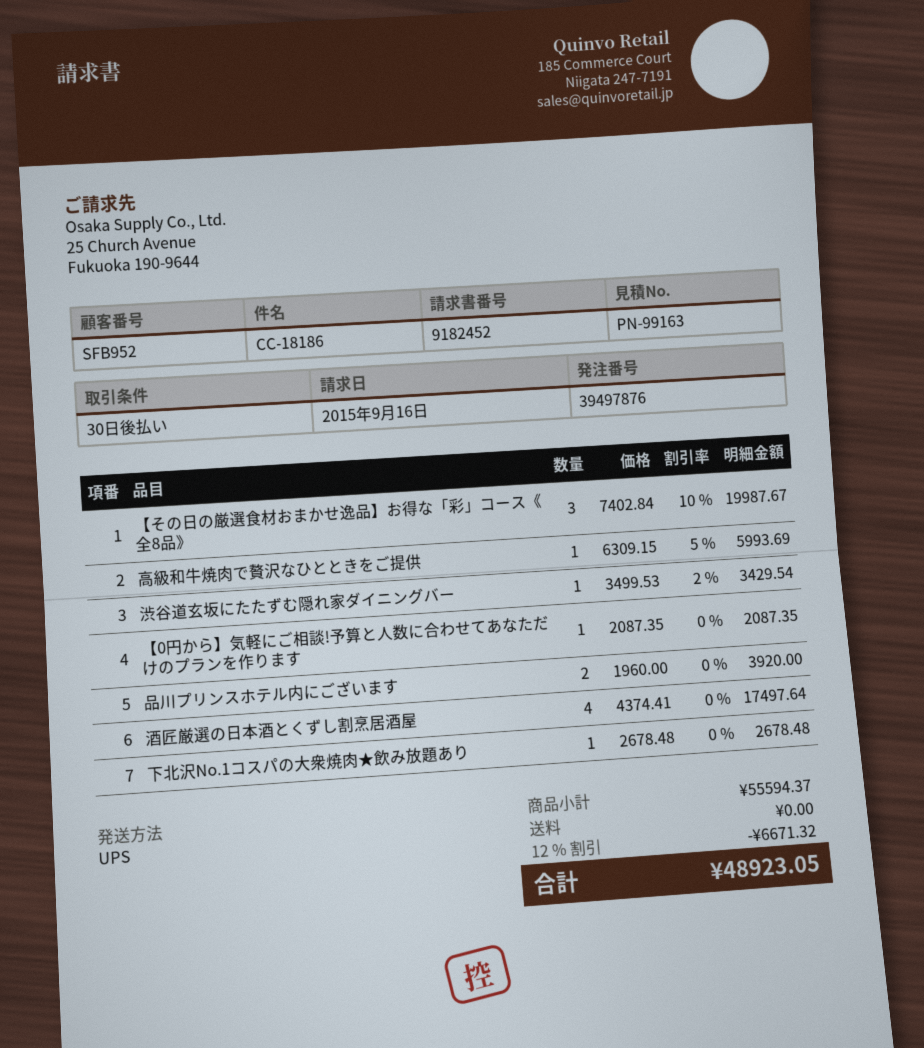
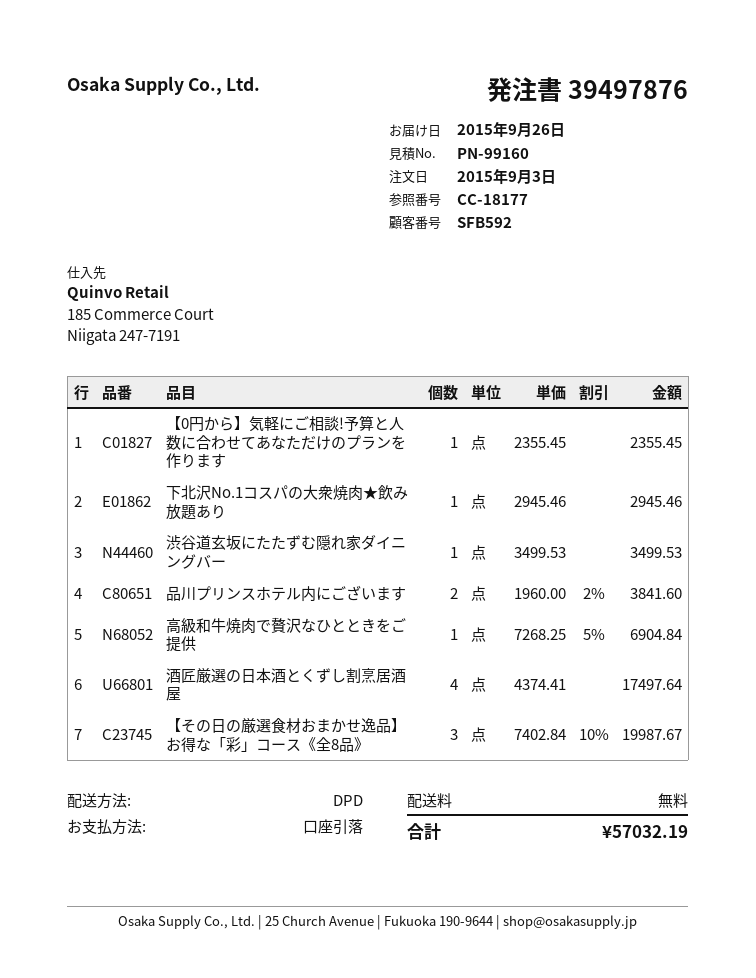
quote number: PN-99163 -> PN-99160
customer number: SFB952 -> SFB592
reference: CC-18186 -> CC-18177
shipping method: UPS -> DPD
高級和牛焼肉で贅沢なひとときをご提供: 1 x 6309.15 - 5% = 5993.69 -> 1 x 7268.25 - 5% = 6904.84
渋谷道玄坂にたたずむ隠れ家ダイニングバー: 1 x 3499.53 - 2% = 3429.54 -> 1 x 3499.53 = 3499.53
【0円から】気軽にご相談!予算と人数に合わせてあなただけのプランを作ります: 1 x 2087.35 = 2087.35 -> 1 x 2355.45 = 2355.45
品川プリンスホテル内にございます: 2 x 1960.00 = 3920.00 -> 2 x 1960.00 - 2% = 3841.60
下北沢No.1コスパの大衆焼肉★飲み放題あり: 1 x 2678.48 = 2678.48 -> 1 x 2945.46 = 2945.46
discount: 12% = 6671.32 -> none
total: 48923.05 -> 57032.19

